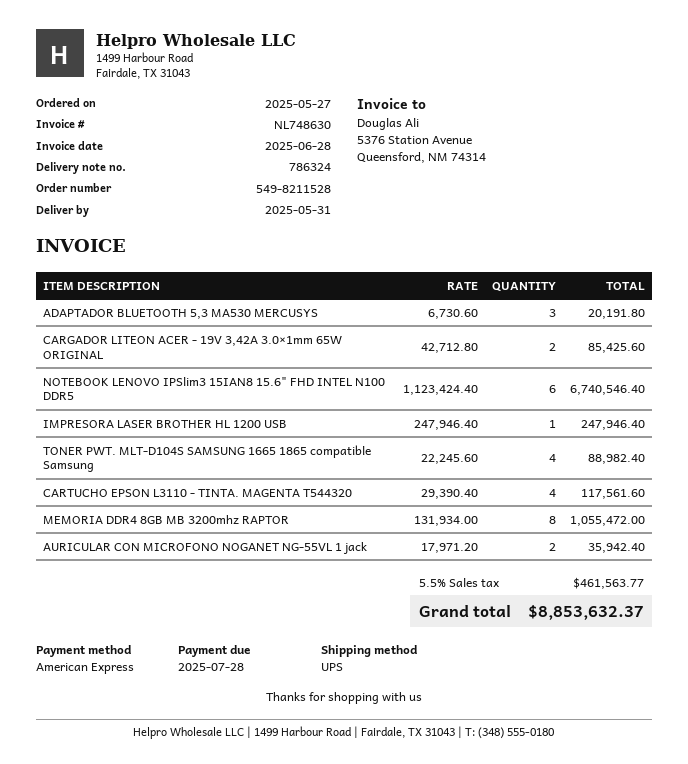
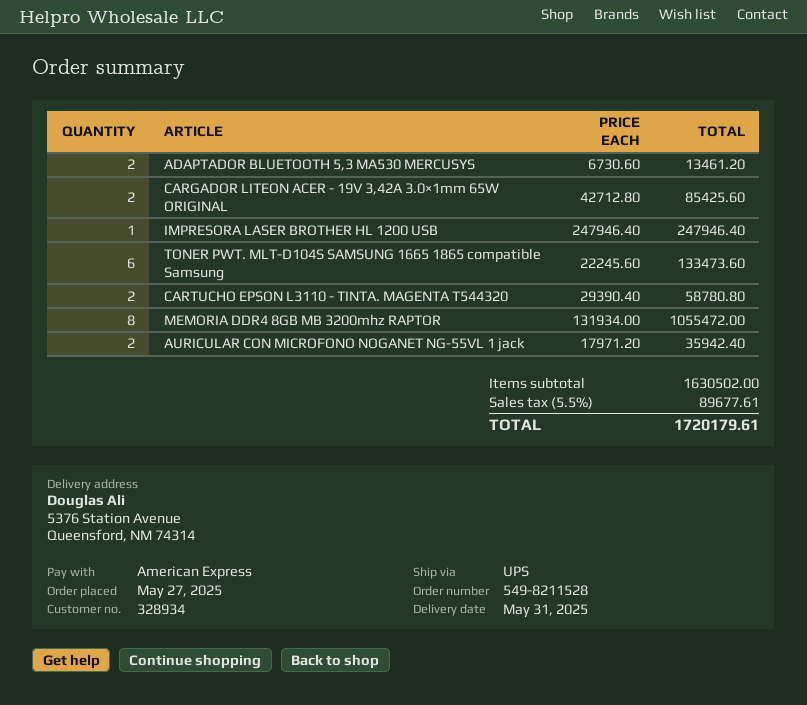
ADAPTADOR BLUETOOTH 5,3 MA530 MERCUSYS: 3 x 6730.60 = 20191.80 -> 2 x 6730.60 = 13461.20
NOTEBOOK LENOVO IPSlim3 15IAN8 15.6" FHD INTEL N100 DDR5: 6 x 1123424.40 = 6740546.40 -> none
TONER PWT. MLT-D104S SAMSUNG 1665 1865 compatible Samsung: 4 x 22245.60 = 88982.40 -> 6 x 22245.60 = 133473.60
CARTUCHO EPSON L3110 - TINTA. MAGENTA T544320: 4 x 29390.40 = 117561.60 -> 2 x 29390.40 = 58780.80
tax: 5.5% = 461563.77 -> 5.5% = 89677.61
total: 8853632.37 -> 1720179.61

